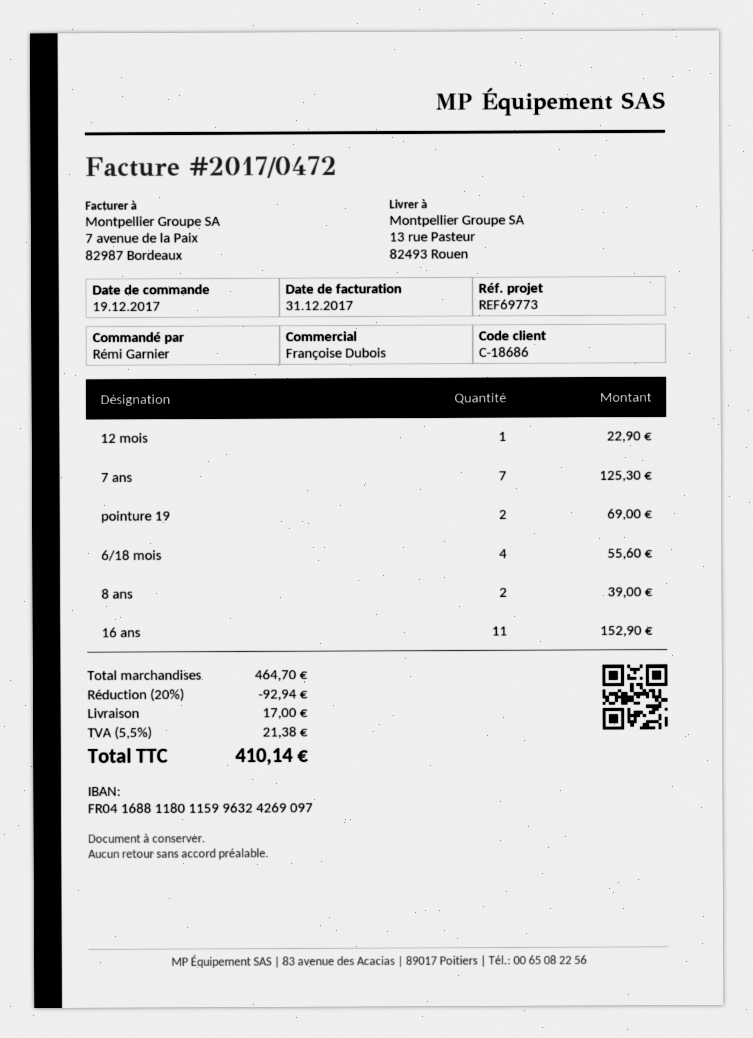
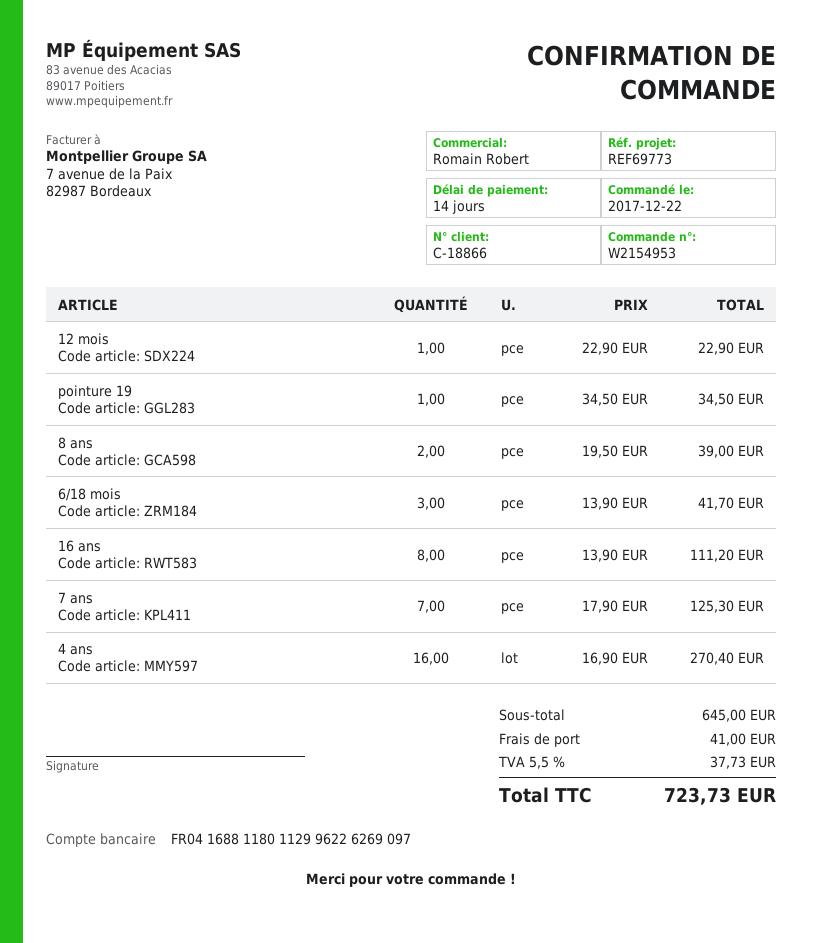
order date: 2017-12-19 -> 2017-12-22
customer number: C-18686 -> C-18866
sales rep: Françoise Dubois -> Romain Robert
bank account: FR0416881180115996324269097 -> FR0416881180112996226269097
pointure 19: 2 for 69.00 -> 1 for 34.50
6/18 mois: 4 for 55.60 -> 3 for 41.70
16 ans: 11 for 152.90 -> 8 for 111.20
4 ans: none -> 16 for 270.40
subtotal: 464.70 -> 645.00
discount: 20% = 92.94 -> none
shipping: 17.00 -> 41.00
tax: 5.5% = 21.38 -> 5.5% = 37.73
total: 410.14 -> 723.73

